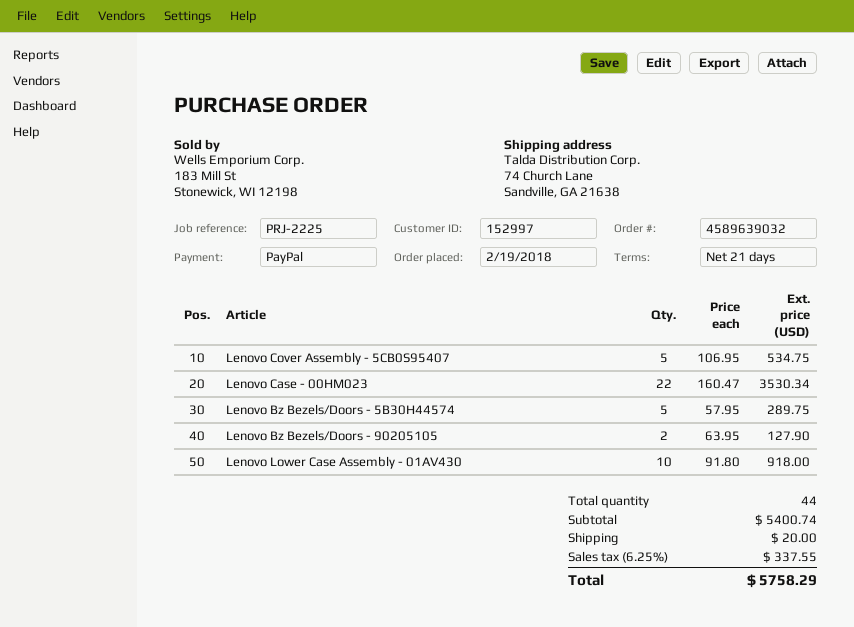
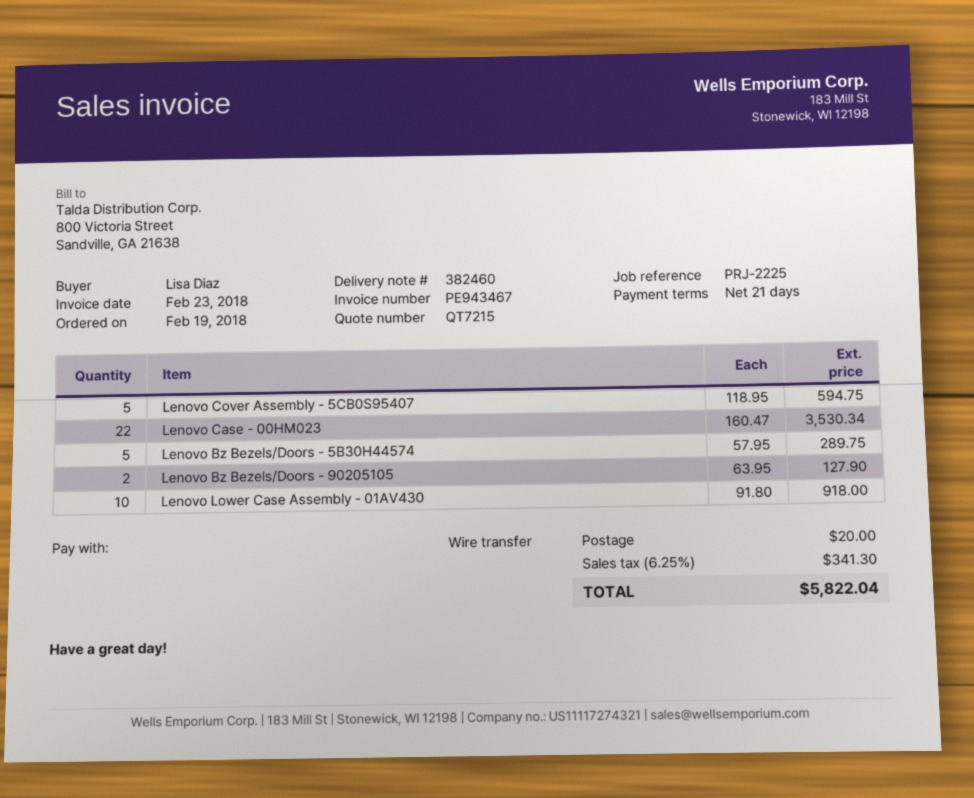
payment method: PayPal -> bank transfer
Lenovo Cover Assembly - 5CB0S95407: 5 x 106.95 = 534.75 -> 5 x 118.95 = 594.75
tax: 6.25% = 337.55 -> 6.25% = 341.30
total: 5758.29 -> 5822.04

